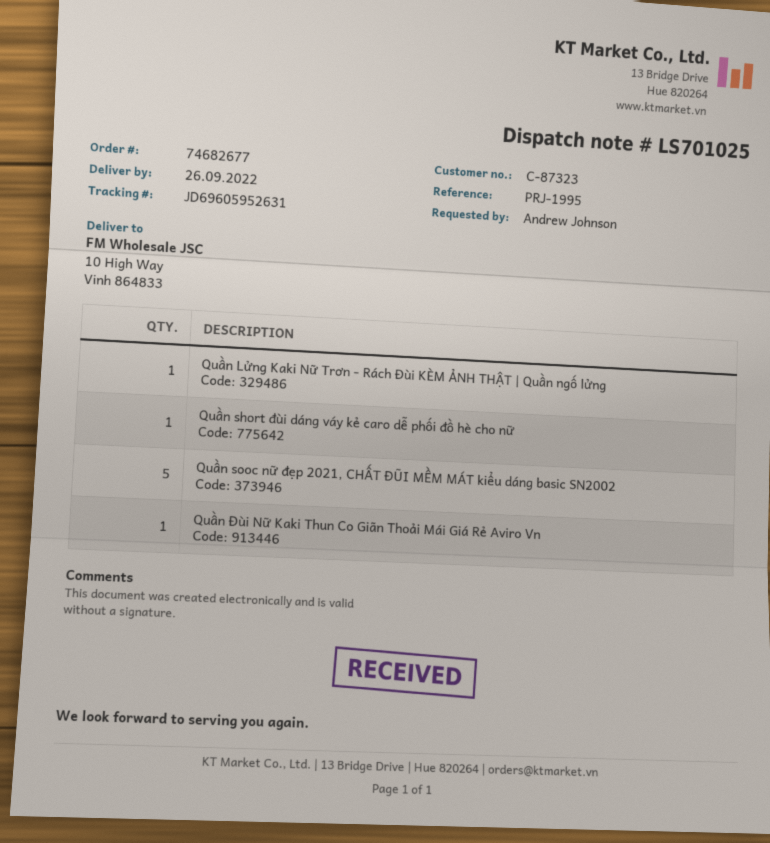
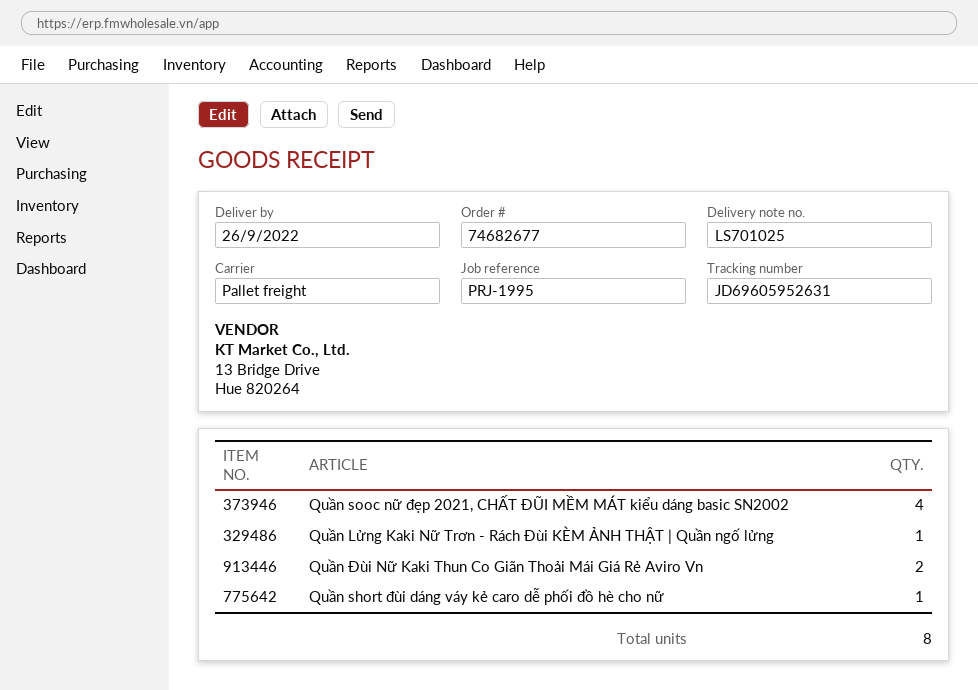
Quần sooc nữ đẹp 2021, CHẤT ĐŨI MỀM MÁT kiểu dáng basic SN2002: 5 -> 4
Quần Đùi Nữ Kaki Thun Co Giãn Thoải Mái Giá Rẻ Aviro Vn: 1 -> 2

